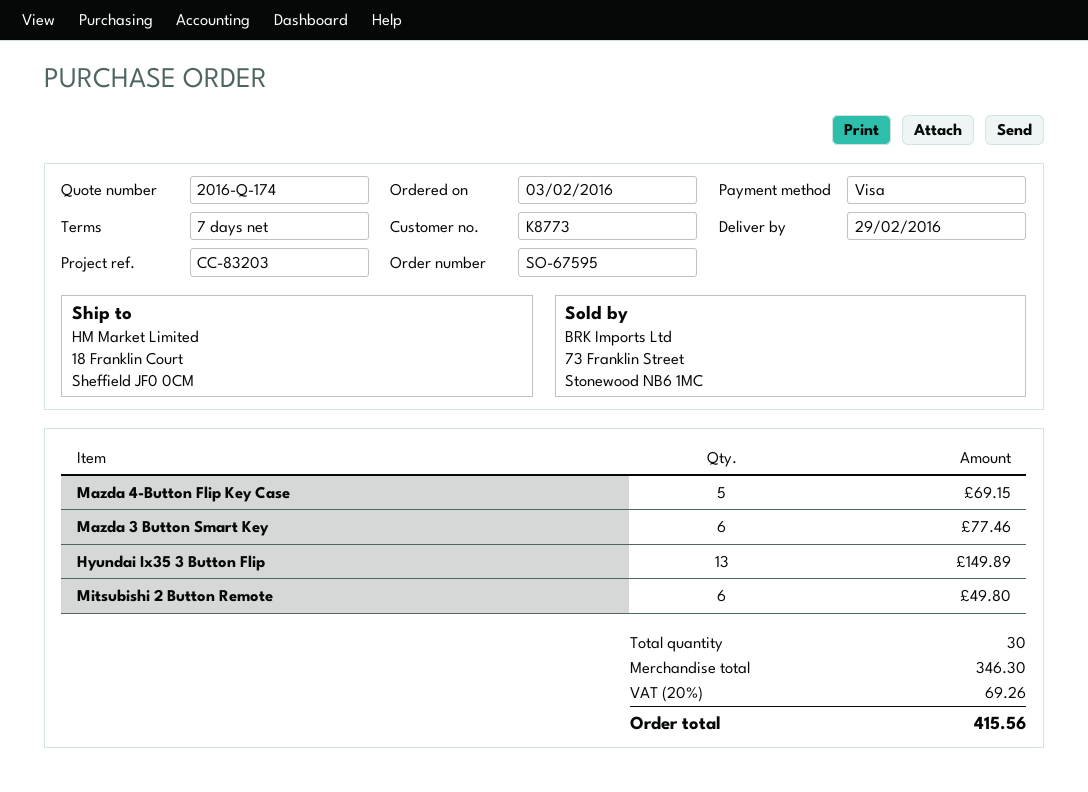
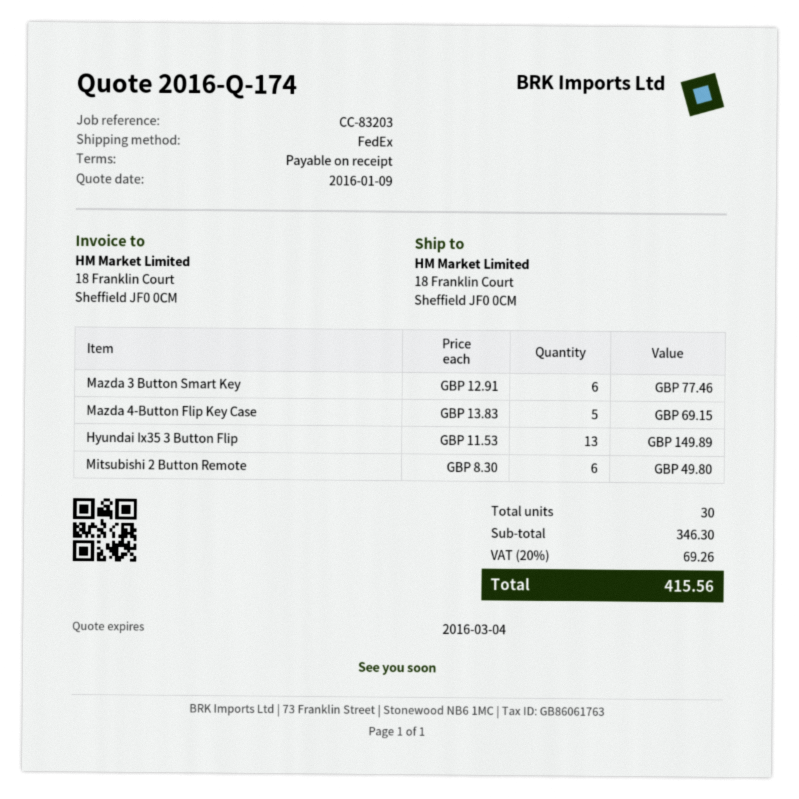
payment terms: 7 days -> on receipt

